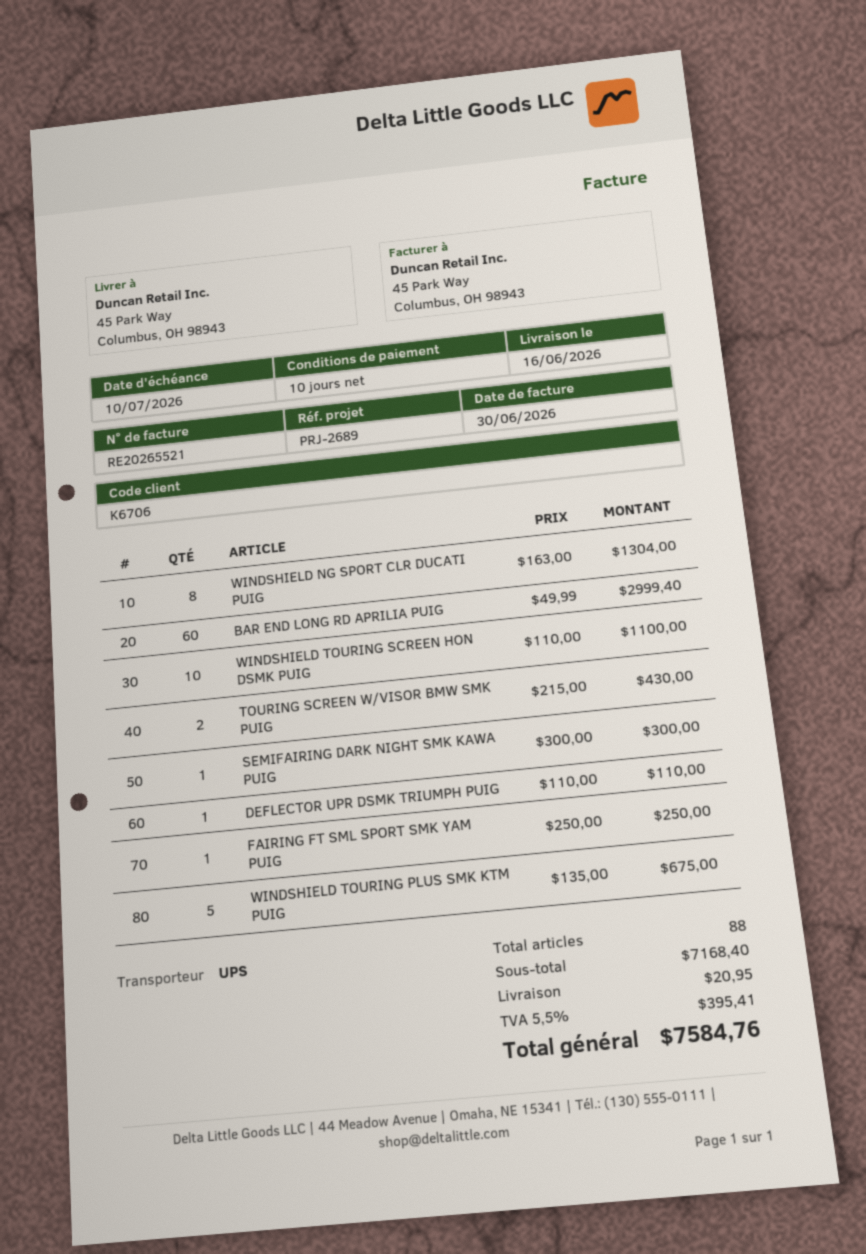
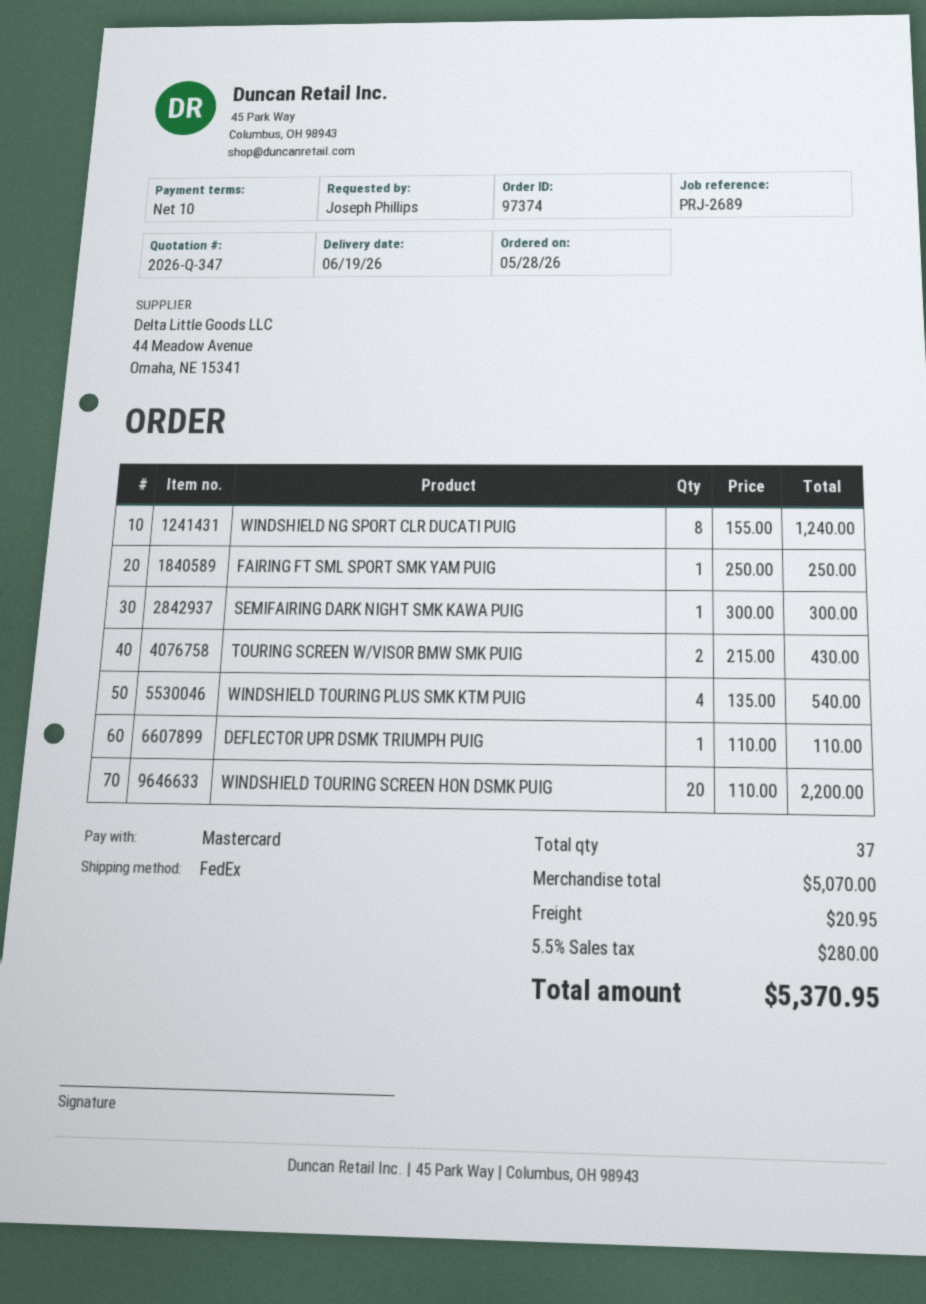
delivery date: 2026-06-16 -> 2026-06-19
shipping method: UPS -> FedEx
WINDSHIELD NG SPORT CLR DUCATI PUIG: 8 x 163.00 = 1304.00 -> 8 x 155.00 = 1240.00
BAR END LONG RD APRILIA PUIG: 60 x 49.99 = 2999.40 -> none
WINDSHIELD TOURING SCREEN HON DSMK PUIG: 10 x 110.00 = 1100.00 -> 20 x 110.00 = 2200.00
WINDSHIELD TOURING PLUS SMK KTM PUIG: 5 x 135.00 = 675.00 -> 4 x 135.00 = 540.00
total quantity: 88 -> 37
subtotal: 7168.40 -> 5070.00
tax: 5.5% = 395.41 -> 5.5% = 280.00
total: 7584.76 -> 5370.95

